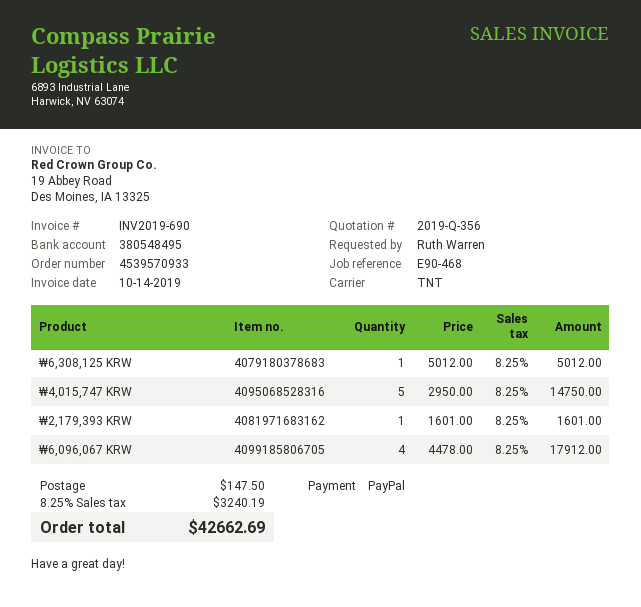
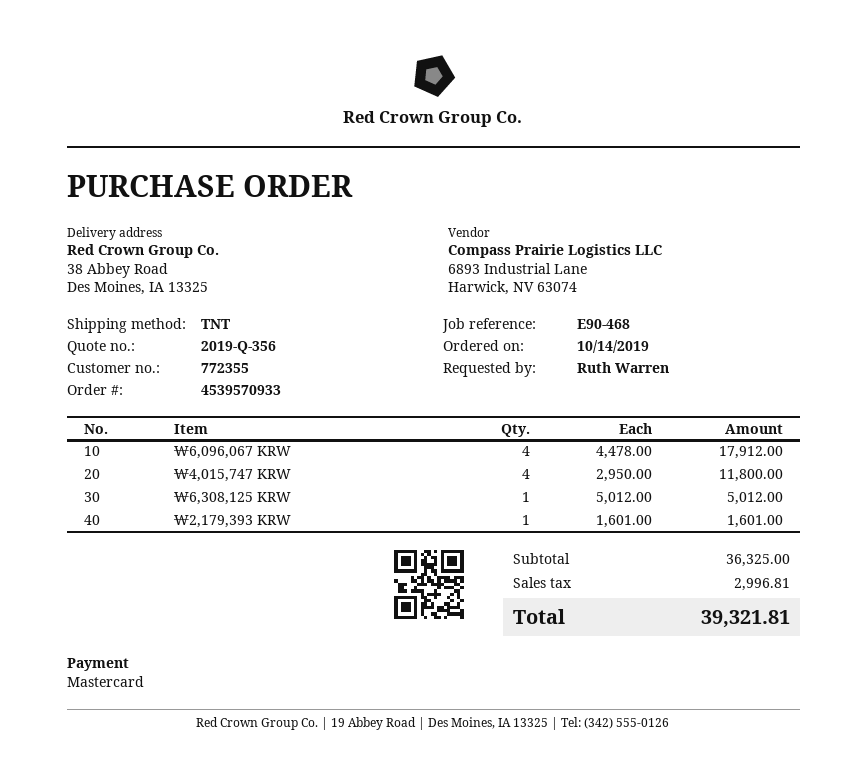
payment method: PayPal -> Mastercard
₩4,015,747 KRW: 5 x 2950.00 = 14750.00 -> 4 x 2950.00 = 11800.00
shipping: 147.50 -> none
tax: 3240.19 -> 2996.81
total: 42662.69 -> 39321.81

